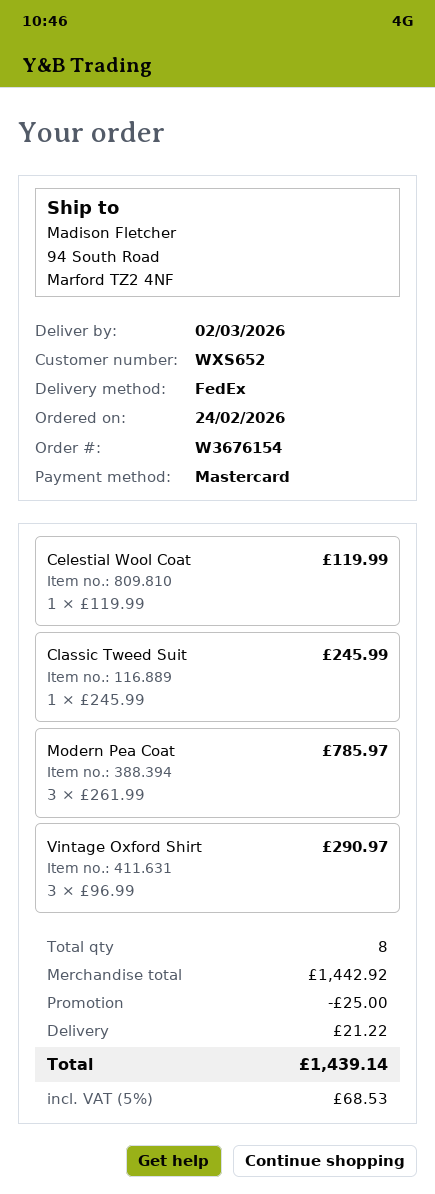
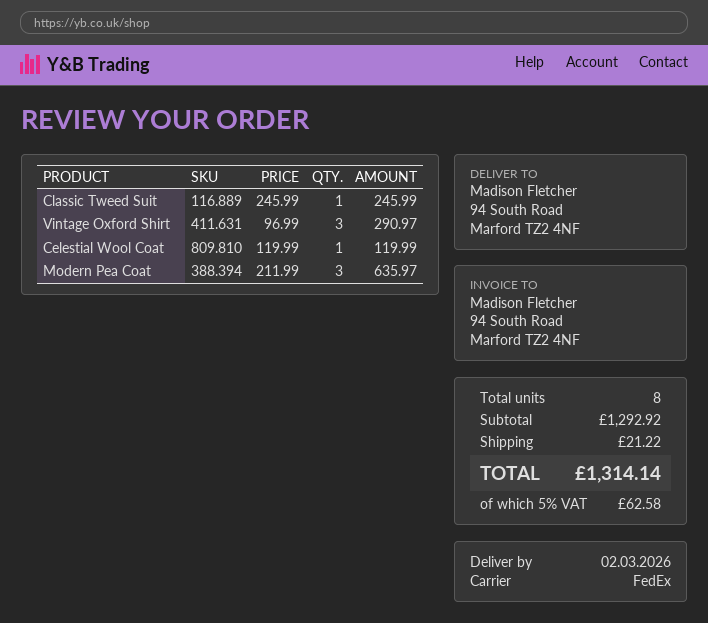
Modern Pea Coat: 3 x 261.99 = 785.97 -> 3 x 211.99 = 635.97
subtotal: 1442.92 -> 1292.92
discount: 25.00 -> none
tax: 5% = 68.53 -> 5% = 62.58
total: 1439.14 -> 1314.14

